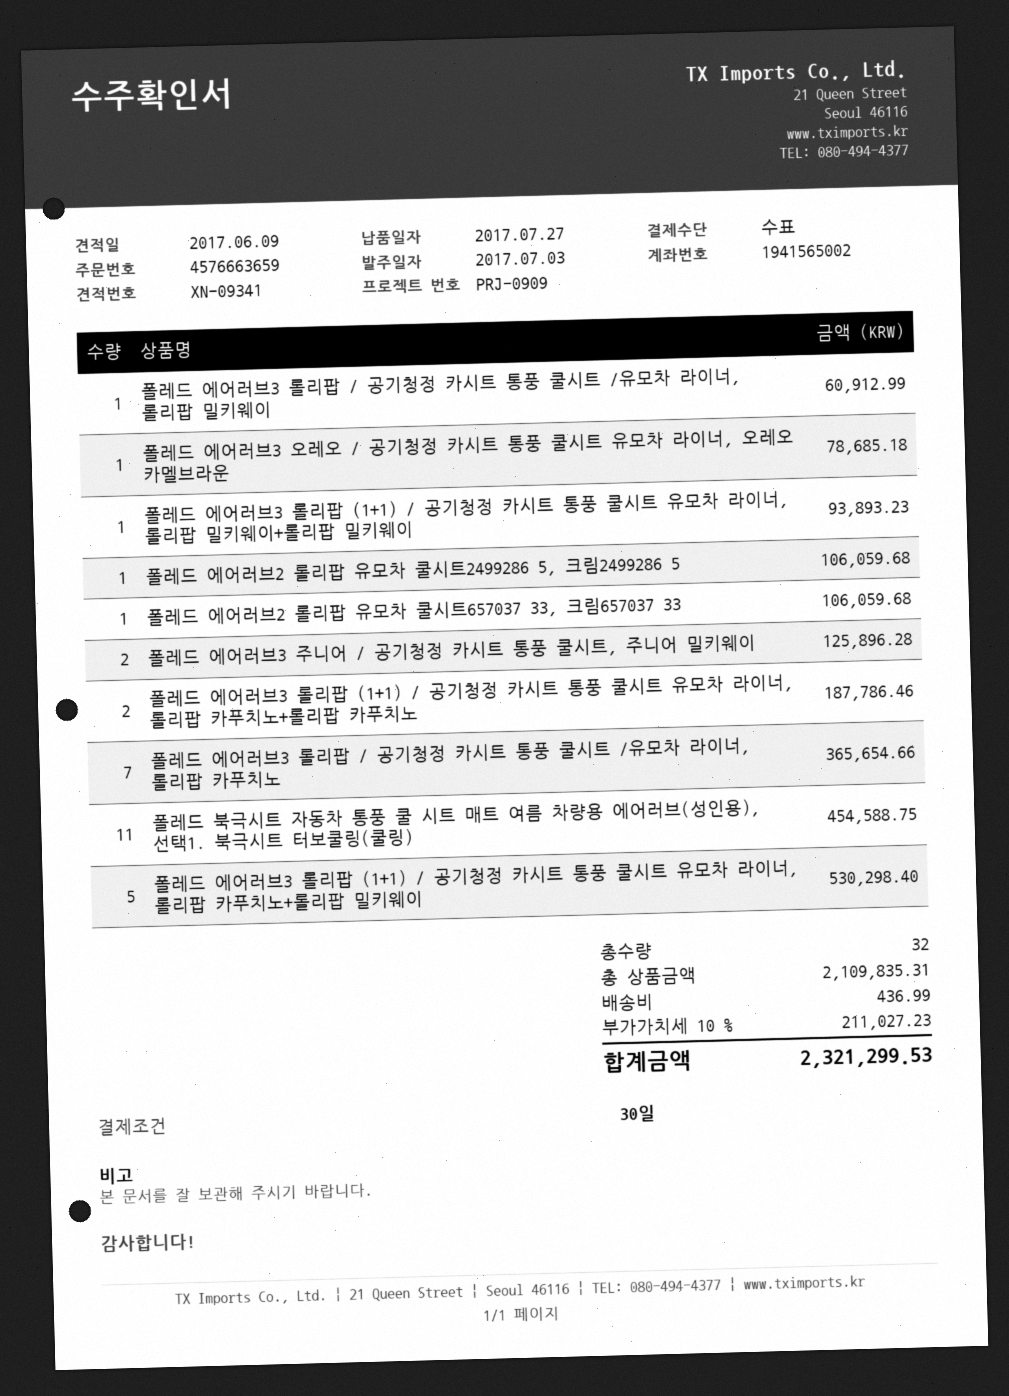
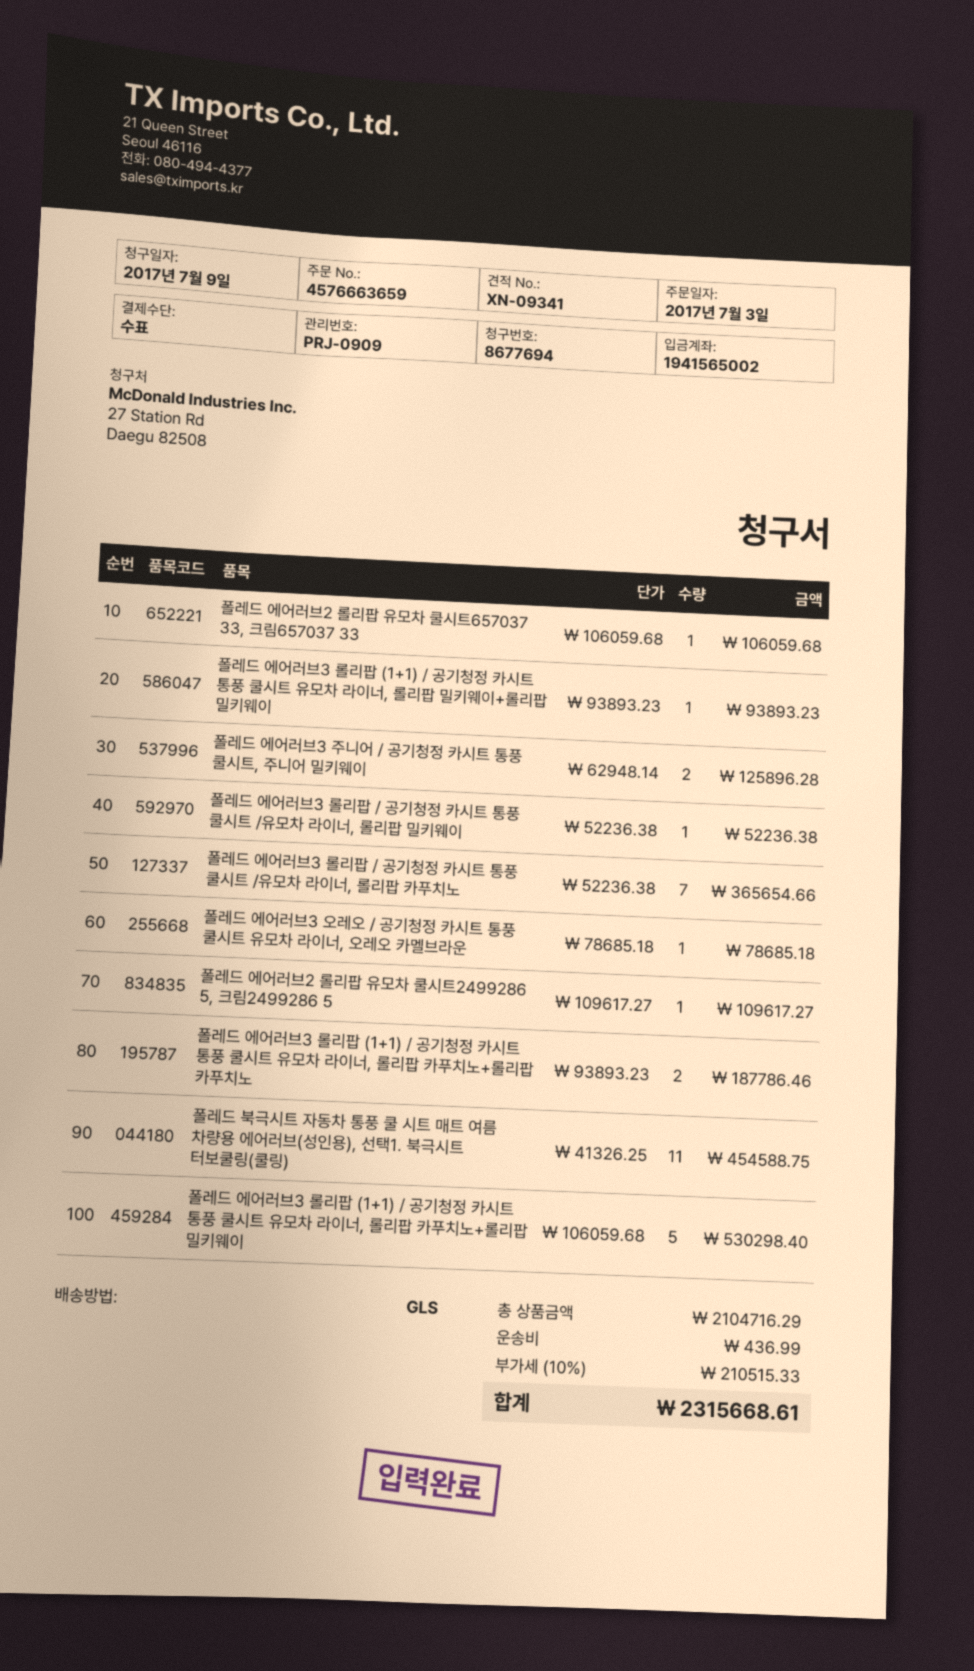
폴레드 에어러브3 롤리팝 / 공기청정 카시트 통풍 쿨시트 /유모차 라이너, 롤리팝 밀키웨이: 1 for 60912.99 -> 1 for 52236.38
폴레드 에어러브2 롤리팝 유모차 쿨시트2499286 5, 크림2499286 5: 1 for 106059.68 -> 1 for 109617.27
subtotal: 2109835.31 -> 2104716.29
tax: 10% = 211027.23 -> 10% = 210515.33
total: 2321299.53 -> 2315668.61

